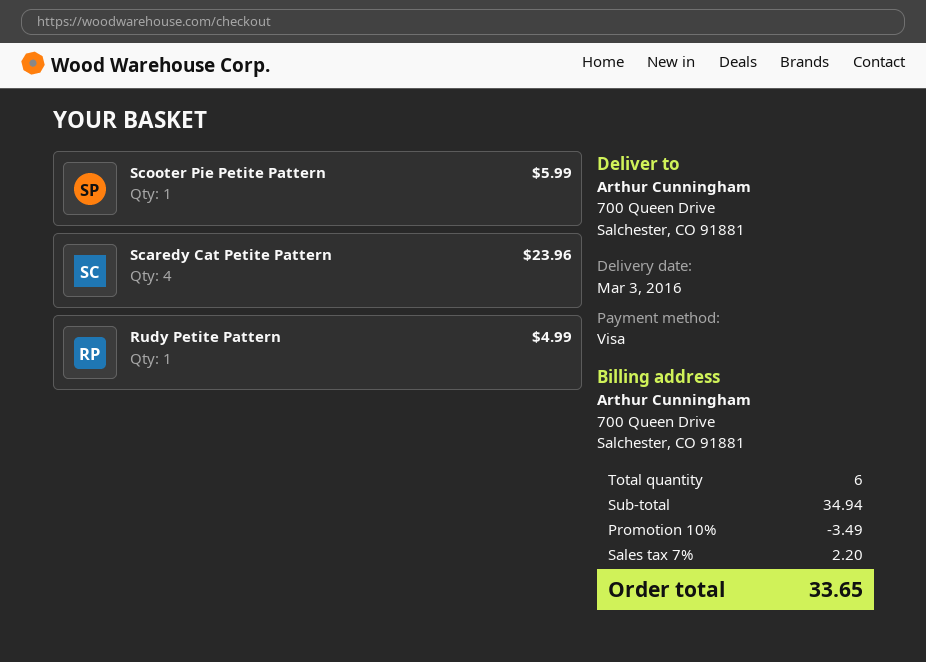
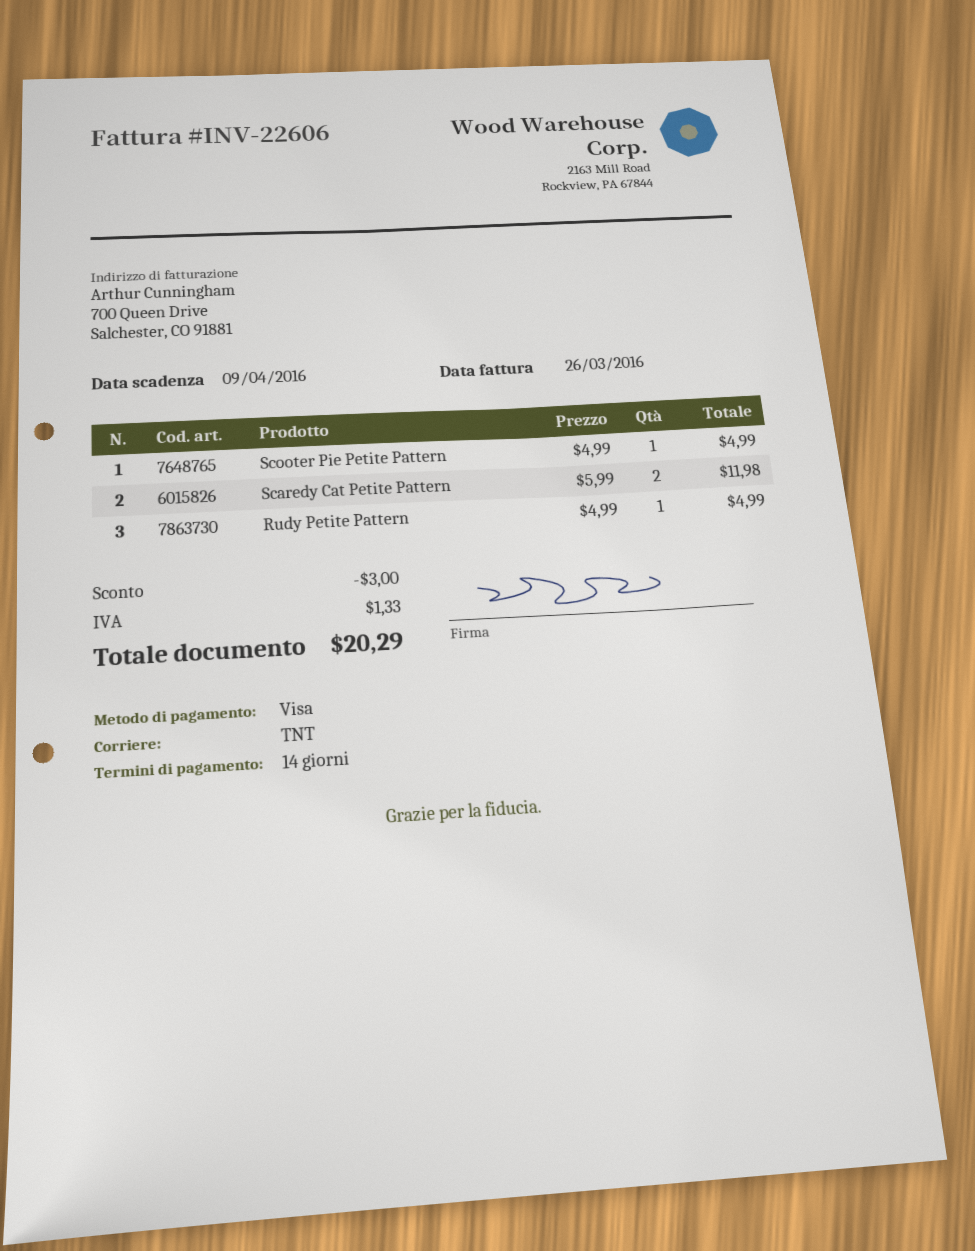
Scooter Pie Petite Pattern: 1 for 5.99 -> 1 for 4.99
Scaredy Cat Petite Pattern: 4 for 23.96 -> 2 for 11.98
discount: 3.49 -> 3.00
tax: 2.20 -> 1.33
total: 33.65 -> 20.29

